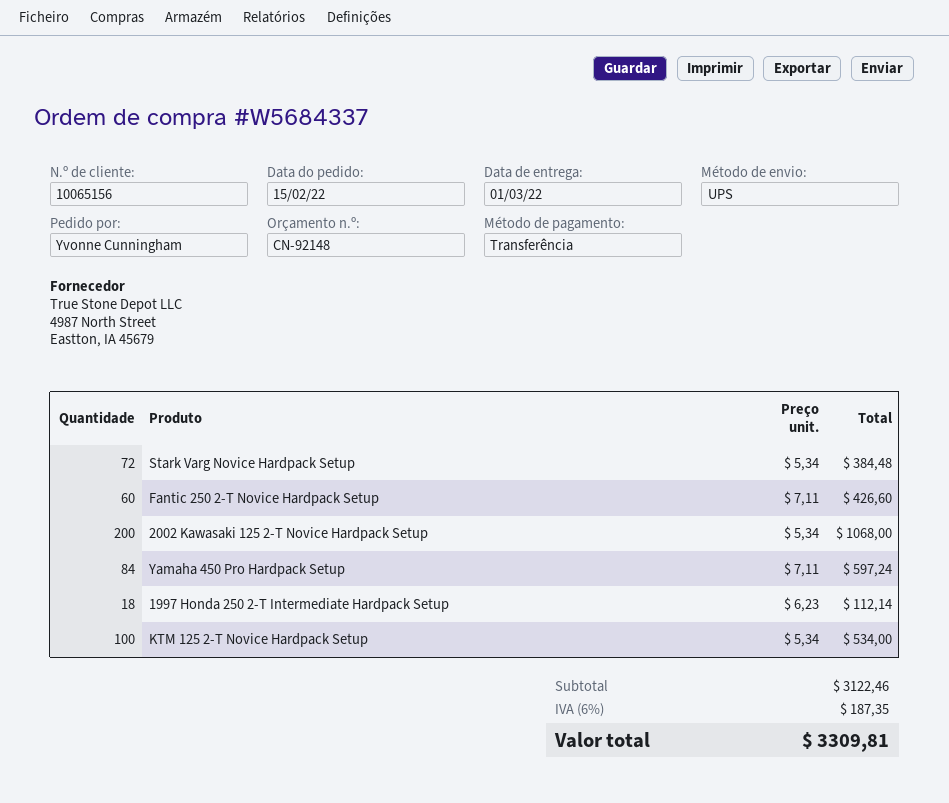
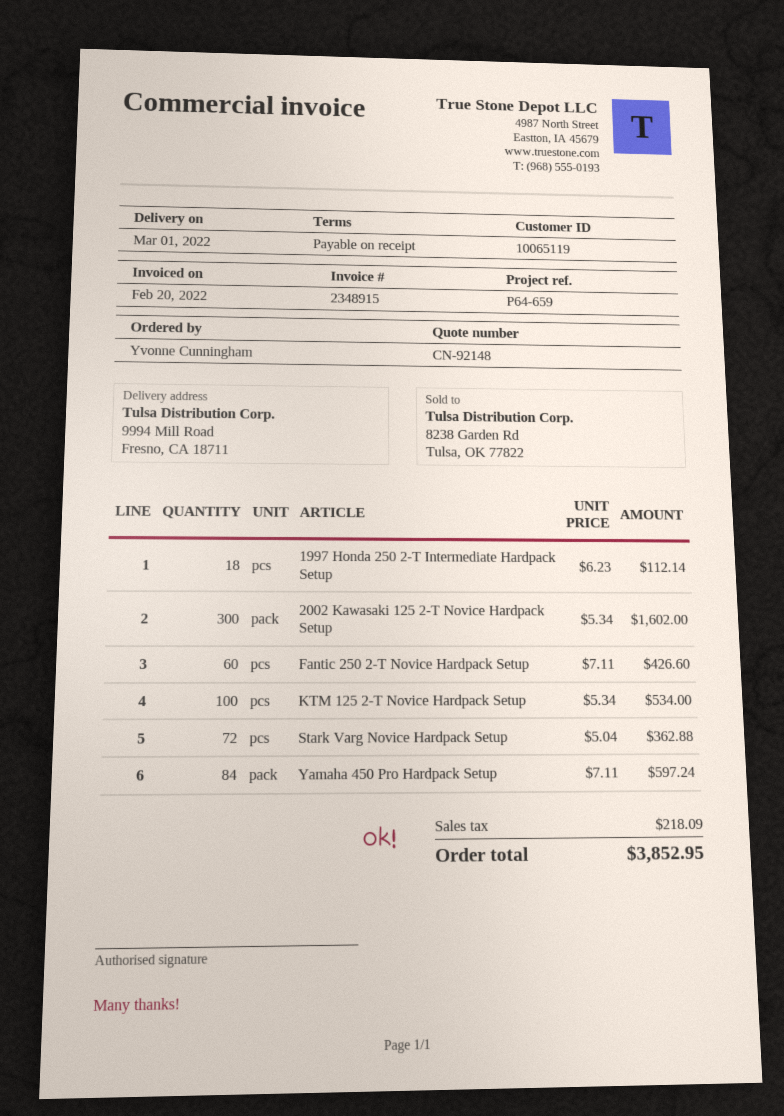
customer number: 10065156 -> 10065119
Stark Varg Novice Hardpack Setup: 72 x 5.34 = 384.48 -> 72 x 5.04 = 362.88
2002 Kawasaki 125 2-T Novice Hardpack Setup: 200 x 5.34 = 1068.00 -> 300 x 5.34 = 1602.00
tax: 187.35 -> 218.09
total: 3309.81 -> 3852.95

